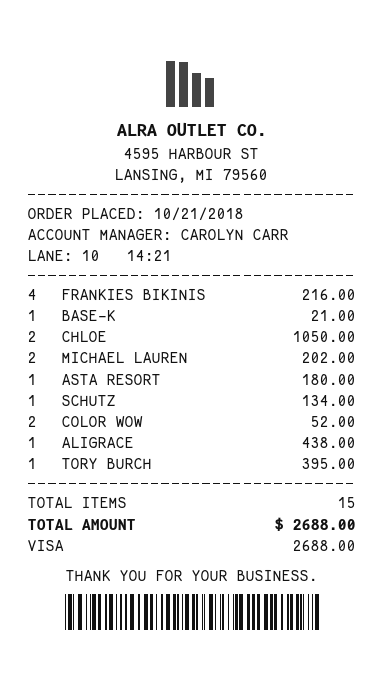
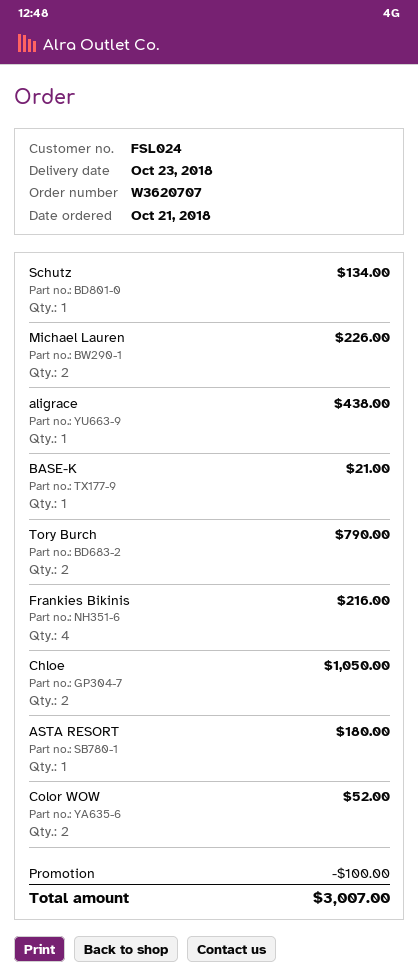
MICHAEL LAUREN: 2 for 202.00 -> 2 for 226.00
TORY BURCH: 1 for 395.00 -> 2 for 790.00
discount: none -> 100.00
total: 2688.00 -> 3007.00

